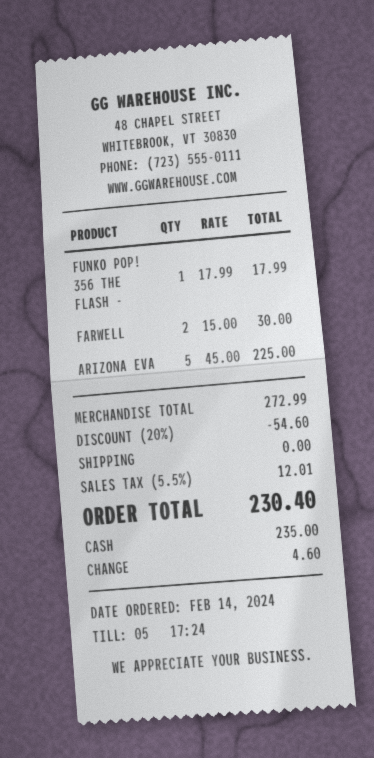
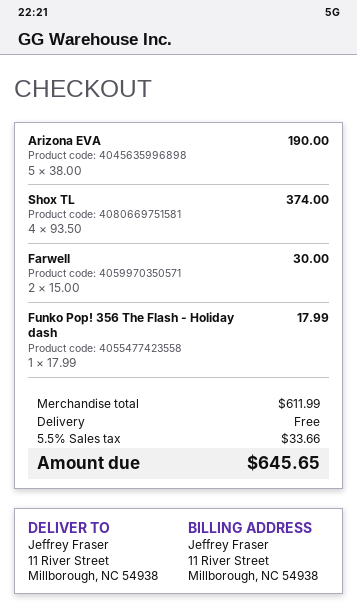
ARIZONA EVA: 5 x 45.00 = 225.00 -> 5 x 38.00 = 190.00
Shox TL: none -> 4 x 93.50 = 374.00
subtotal: 272.99 -> 611.99
discount: 20% = 54.60 -> none
tax: 5.5% = 12.01 -> 5.5% = 33.66
total: 230.40 -> 645.65

